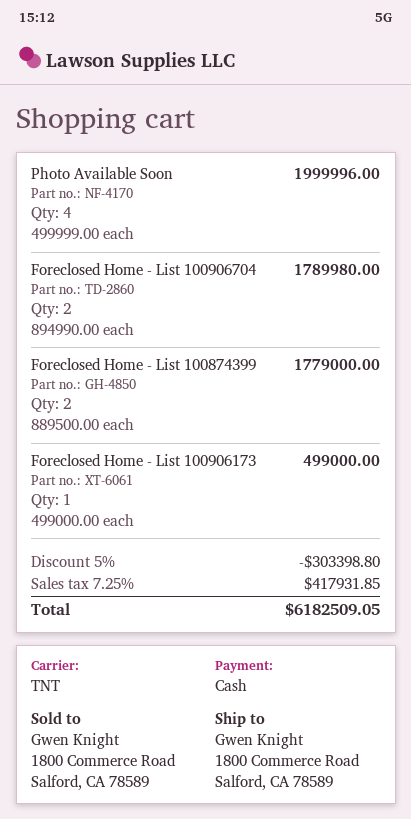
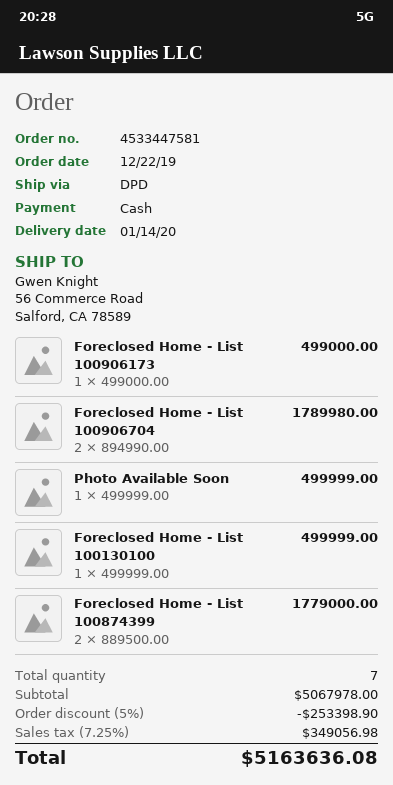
shipping method: TNT -> DPD
ship to: 1800 Commerce Road, Salford, CA 78589 -> 56 Commerce Road, Salford, CA 78589
Photo Available Soon: 4 x 499999.00 = 1999996.00 -> 1 x 499999.00 = 499999.00
Foreclosed Home - List 100130100: none -> 1 x 499999.00 = 499999.00
discount: 5% = 303398.80 -> 5% = 253398.90
tax: 7.25% = 417931.85 -> 7.25% = 349056.98
total: 6182509.05 -> 5163636.08

